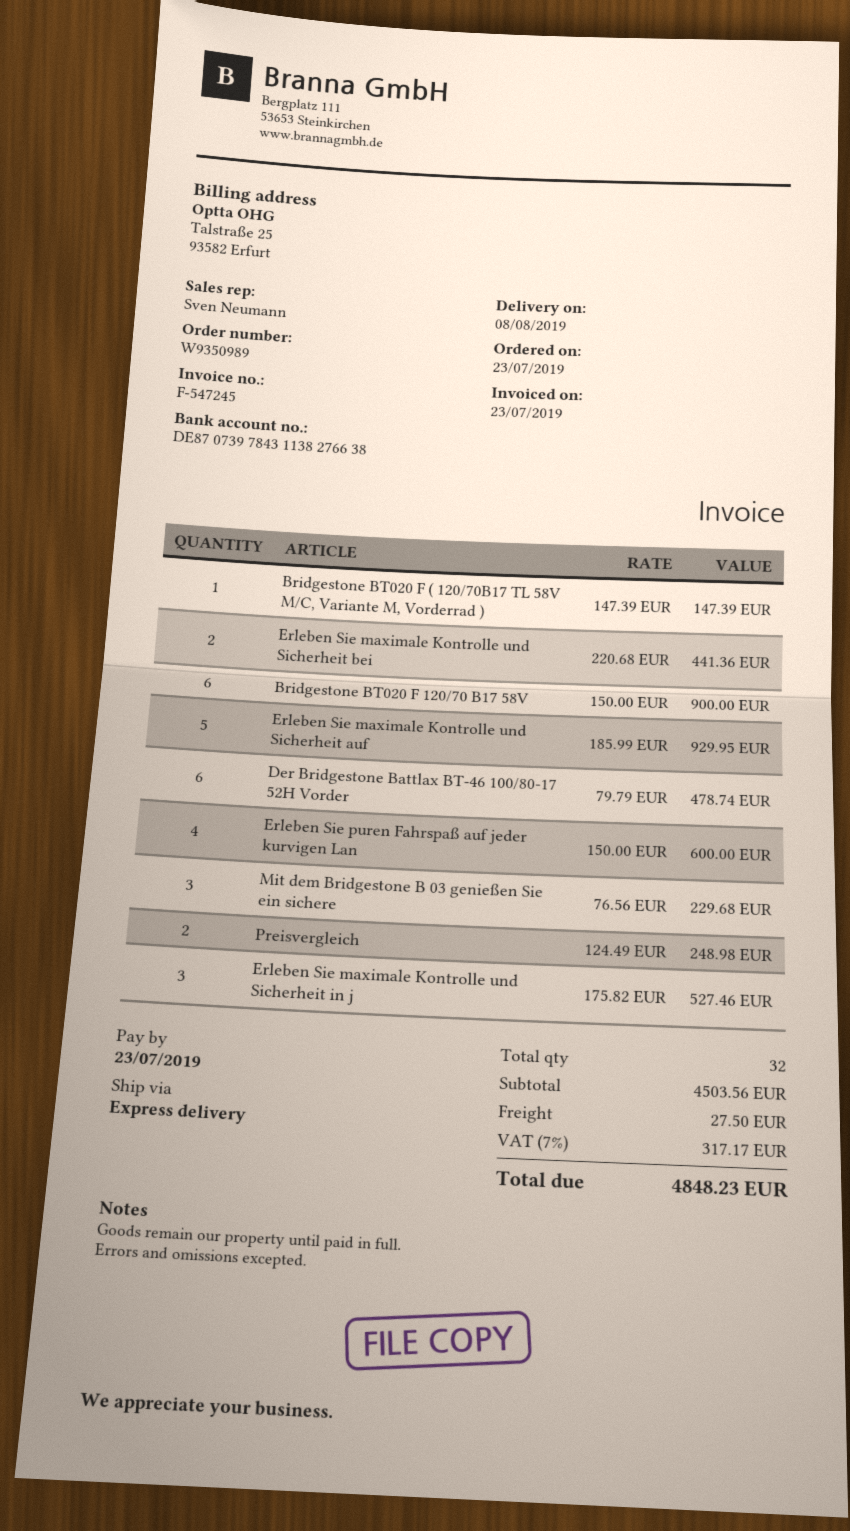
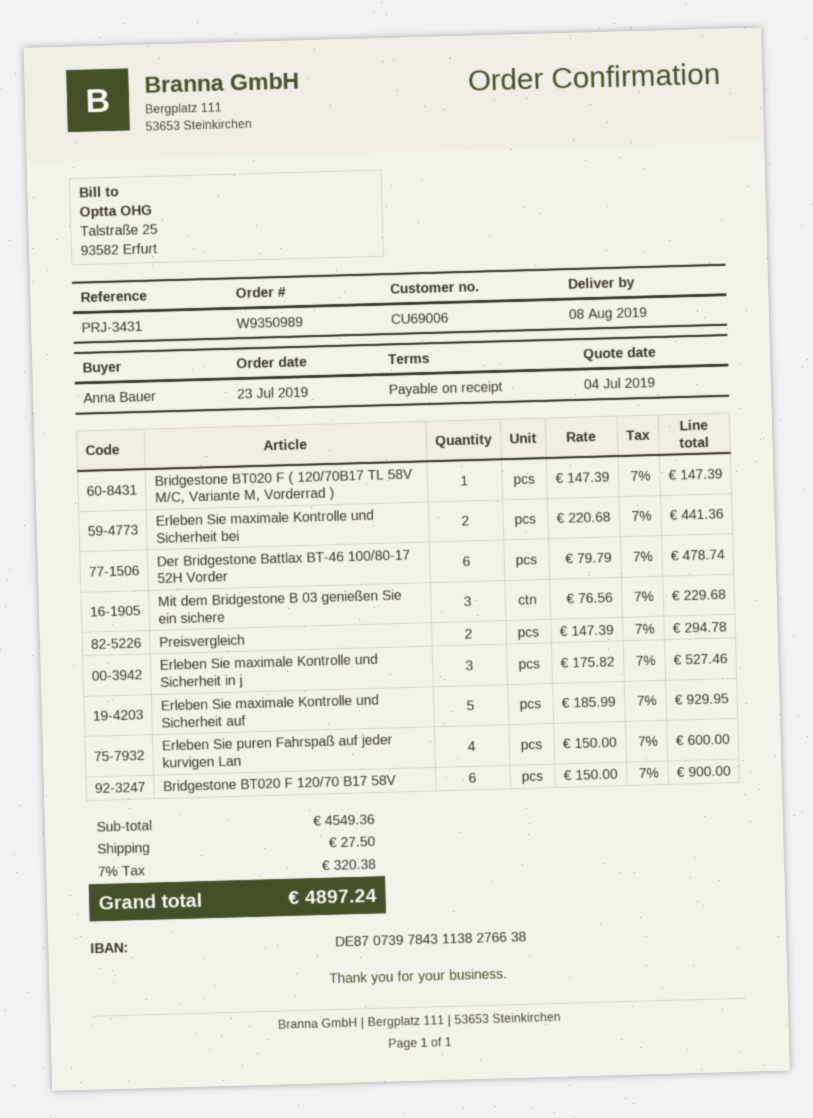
Preisvergleich: 2 x 124.49 = 248.98 -> 2 x 147.39 = 294.78
subtotal: 4503.56 -> 4549.36
tax: 7% = 317.17 -> 7% = 320.38
total: 4848.23 -> 4897.24

